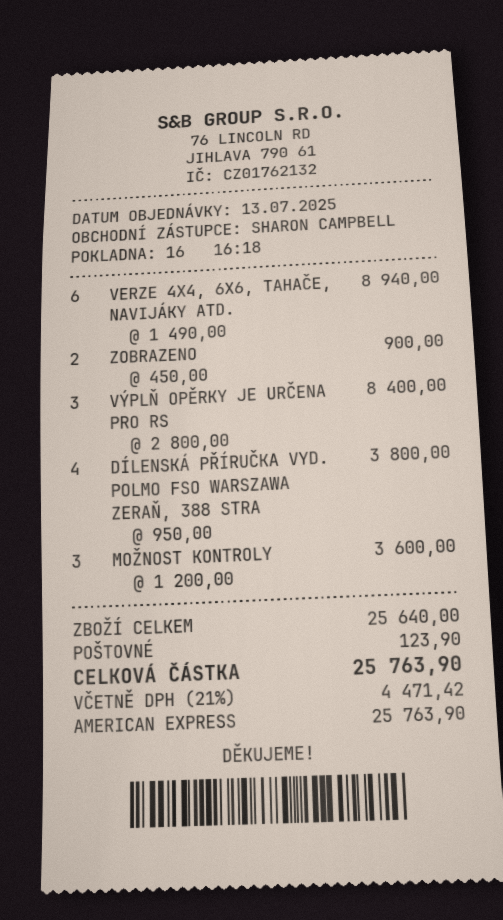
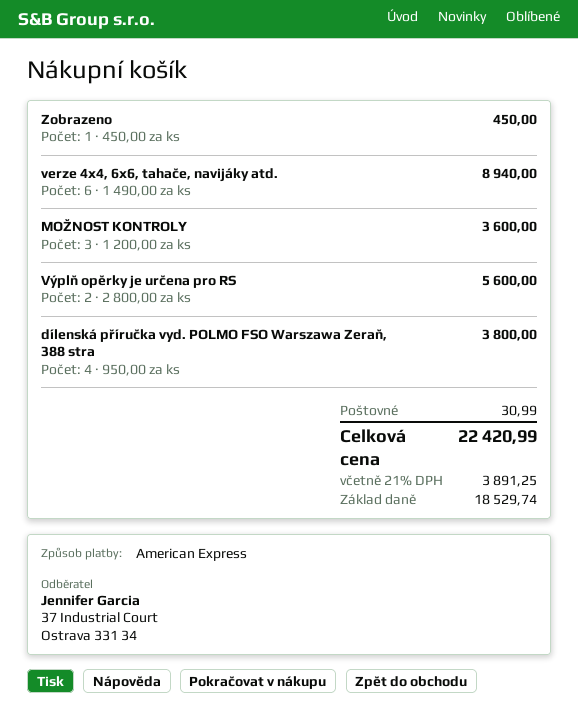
ZOBRAZENO: 2 x 450.00 = 900.00 -> 1 x 450.00 = 450.00
VÝPLŇ OPĚRKY JE URČENA PRO RS: 3 x 2800.00 = 8400.00 -> 2 x 2800.00 = 5600.00
shipping: 123.90 -> 30.99
tax: 21% = 4471.42 -> 21% = 3891.25
total: 25763.90 -> 22420.99

